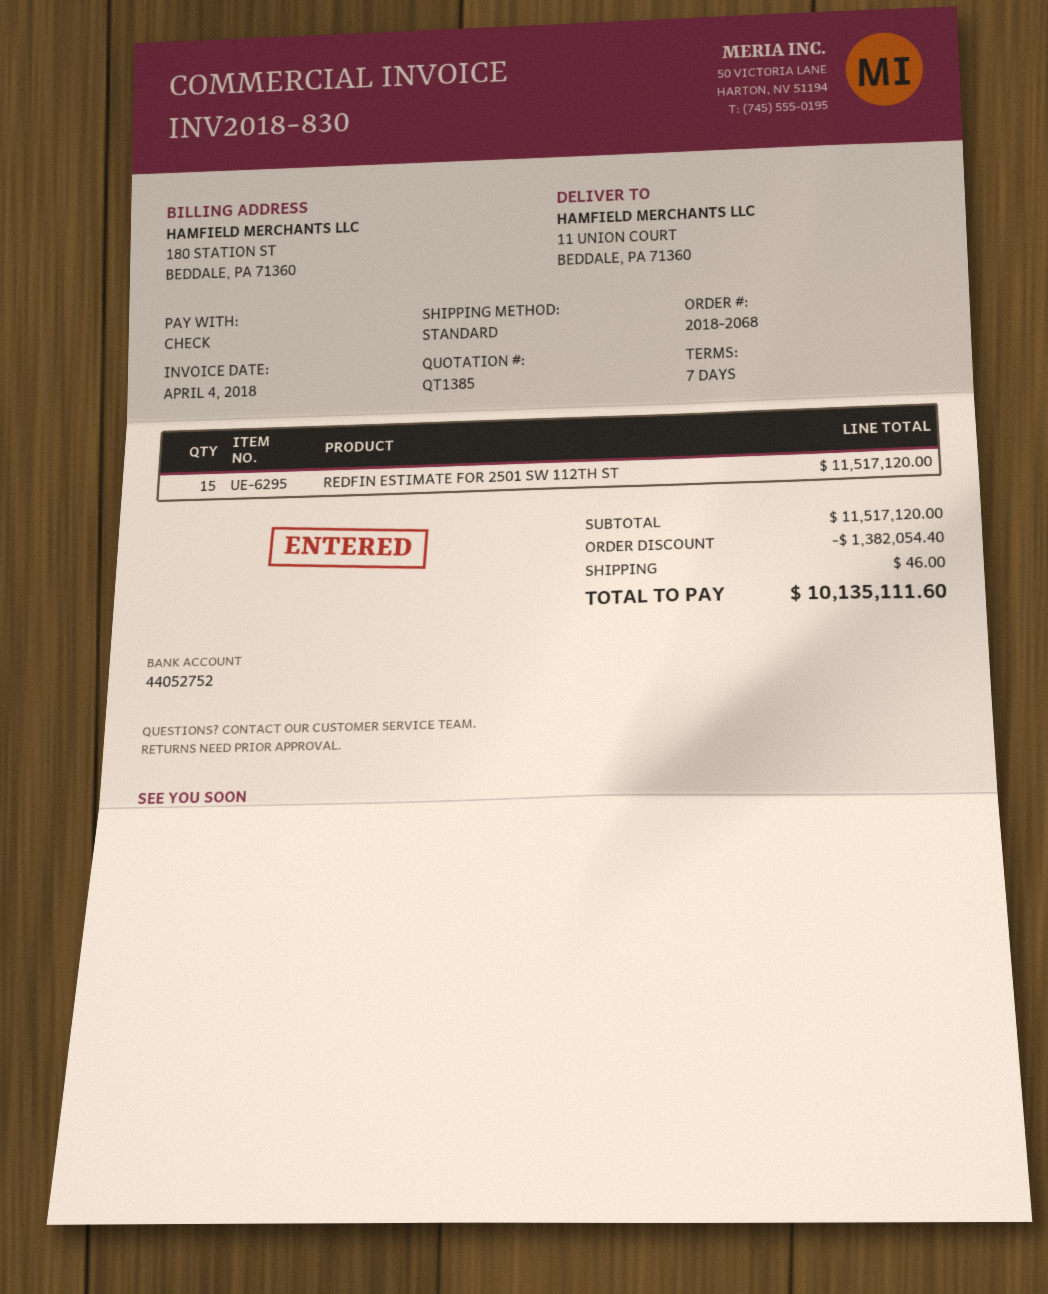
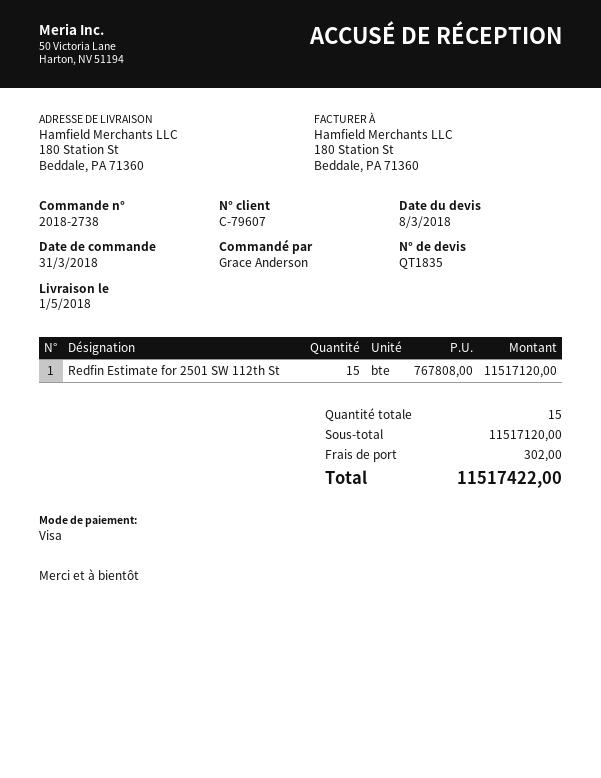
quote number: QT1385 -> QT1835
order number: 2018-2068 -> 2018-2738
payment method: cheque -> Visa
ship to: 11 UNION COURT, BEDDALE, PA 71360 -> 180 Station St, Beddale, PA 71360
discount: 1382054.40 -> none
shipping: 46.00 -> 302.00
total: 10135111.60 -> 11517422.00

